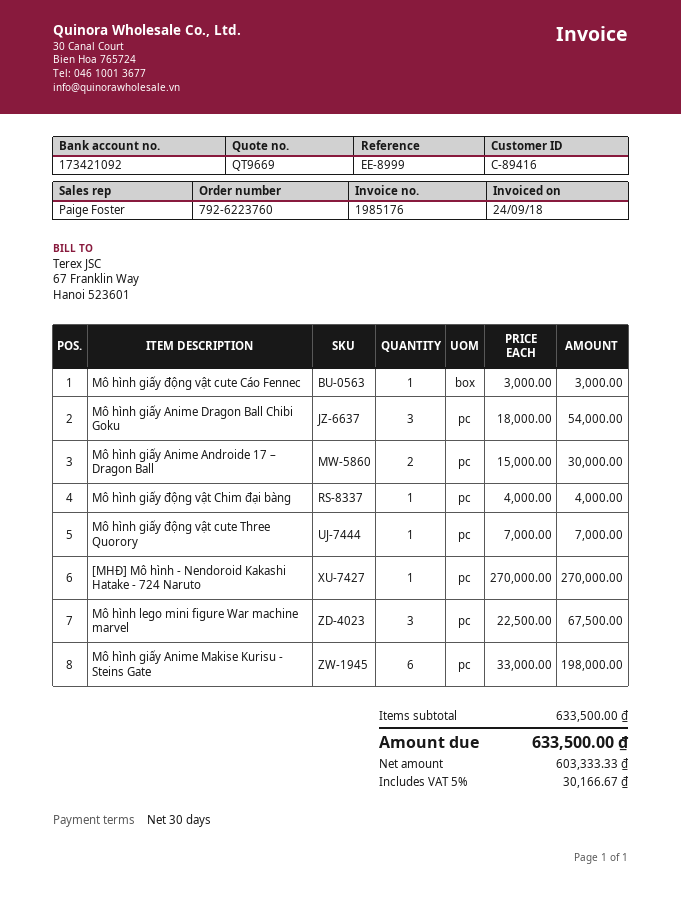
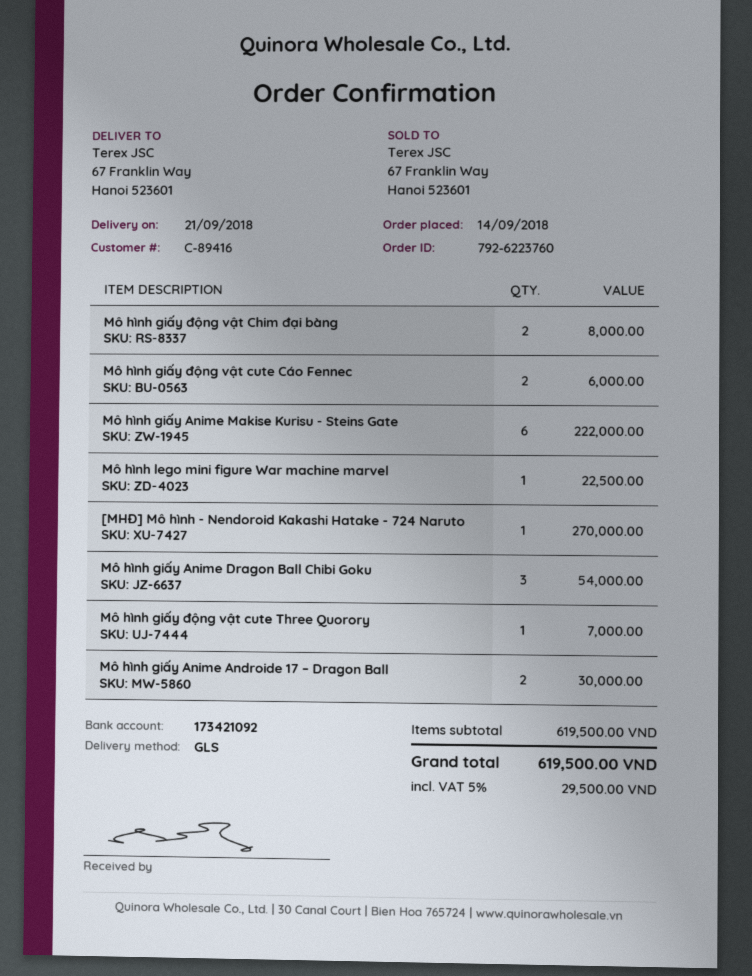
Mô hình giấy động vật cute Cáo Fennec: 1 for 3000.00 -> 2 for 6000.00
Mô hình giấy động vật Chim đại bàng: 1 for 4000.00 -> 2 for 8000.00
Mô hình lego mini figure War machine marvel: 3 for 67500.00 -> 1 for 22500.00
Mô hình giấy Anime Makise Kurisu - Steins Gate: 6 for 198000.00 -> 6 for 222000.00
subtotal: 633500.00 -> 619500.00
tax: 5% = 30166.67 -> 5% = 29500.00
total: 633500.00 -> 619500.00

